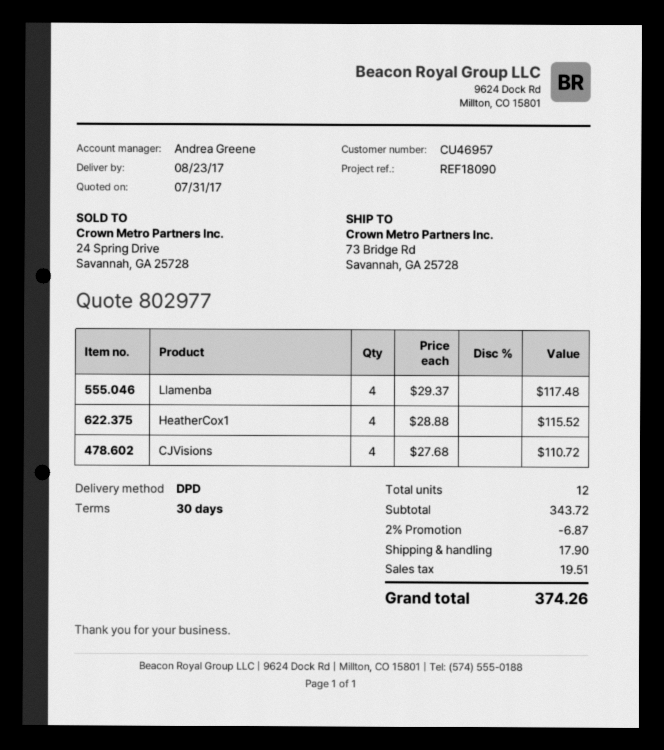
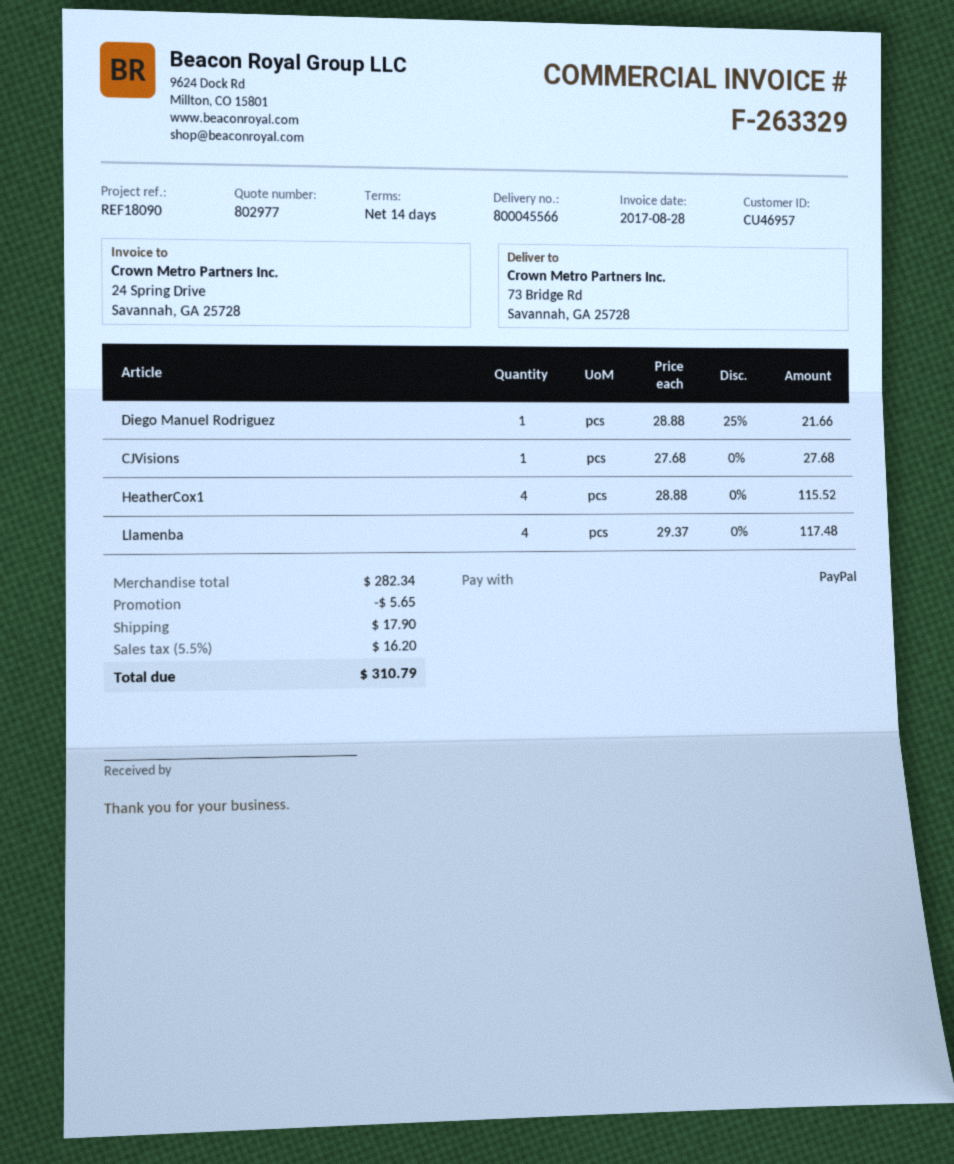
payment terms: 30 days -> 14 days
CJVisions: 4 x 27.68 = 110.72 -> 1 x 27.68 = 27.68
Diego Manuel Rodriguez: none -> 1 x 28.88 - 25% = 21.66
subtotal: 343.72 -> 282.34
discount: 6.87 -> 5.65
tax: 19.51 -> 16.20
total: 374.26 -> 310.79

